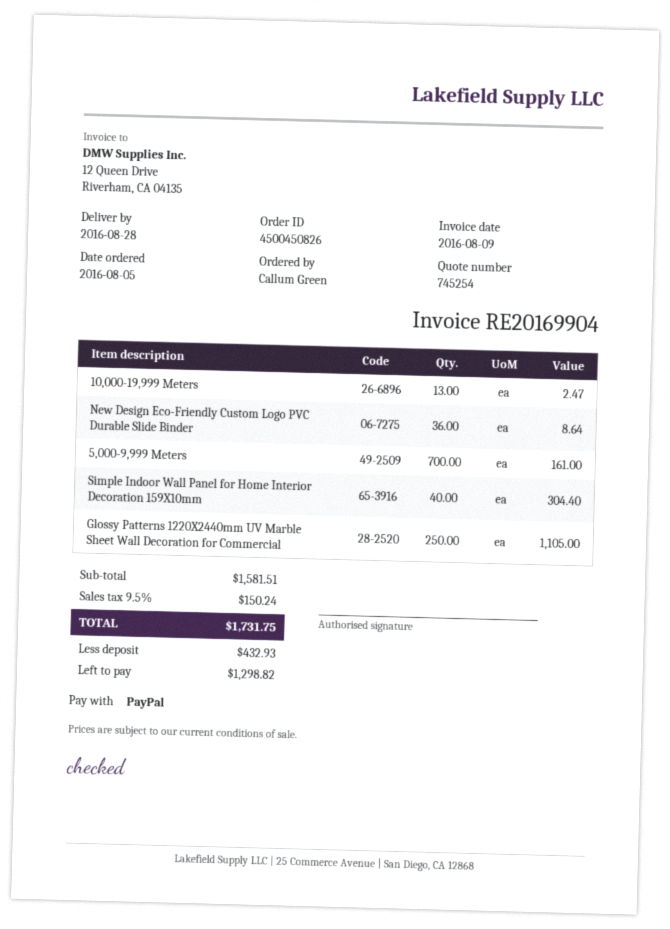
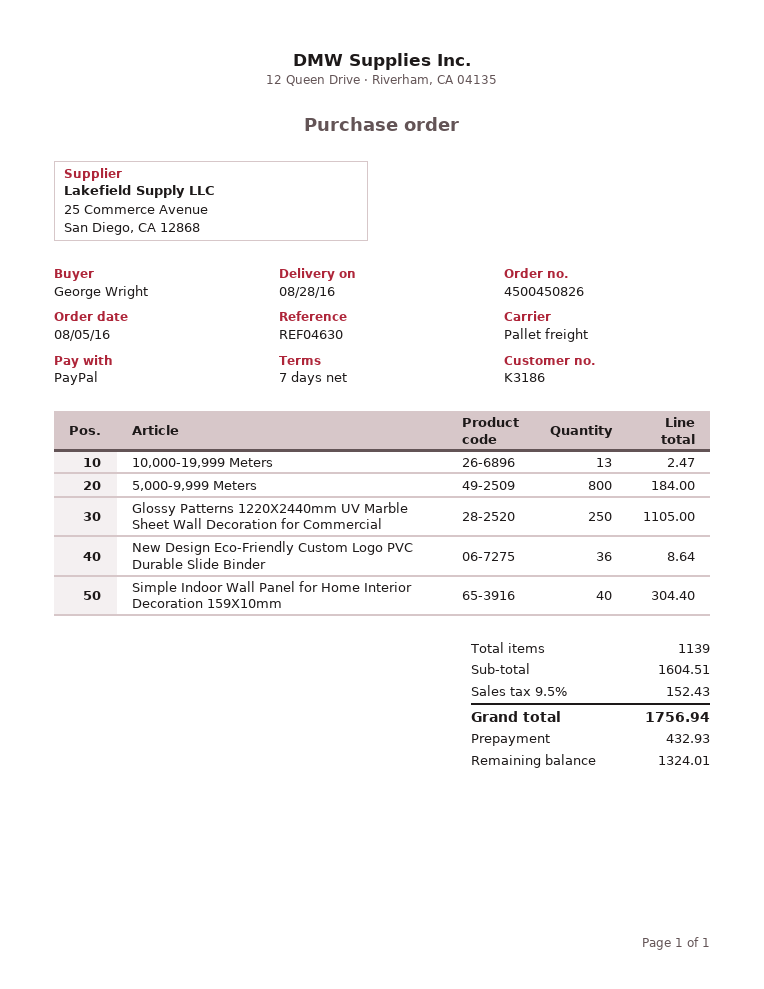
ordered by: Callum Green -> George Wright
5,000-9,999 Meters: 700 for 161.00 -> 800 for 184.00
subtotal: 1581.51 -> 1604.51
tax: 9.5% = 150.24 -> 9.5% = 152.43
total: 1731.75 -> 1756.94
balance: 1298.82 -> 1324.01

